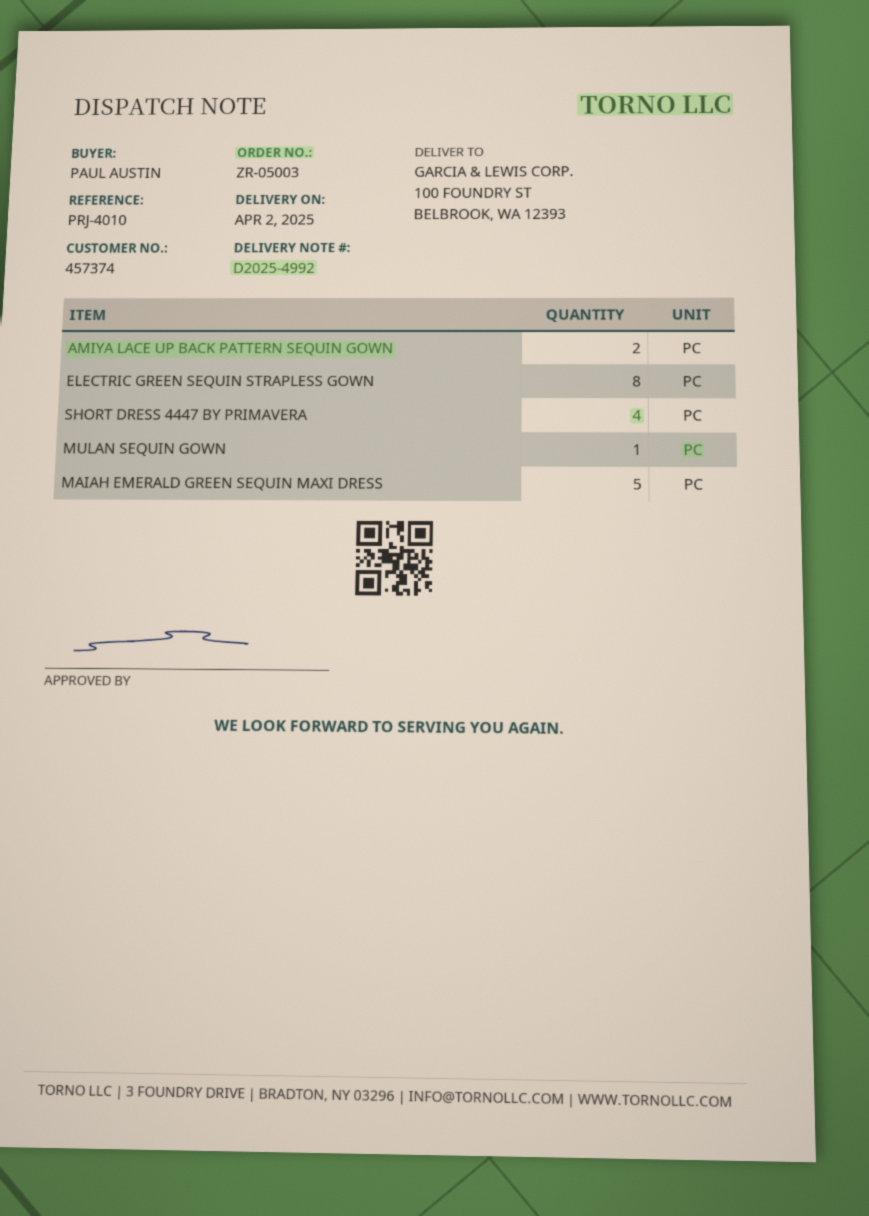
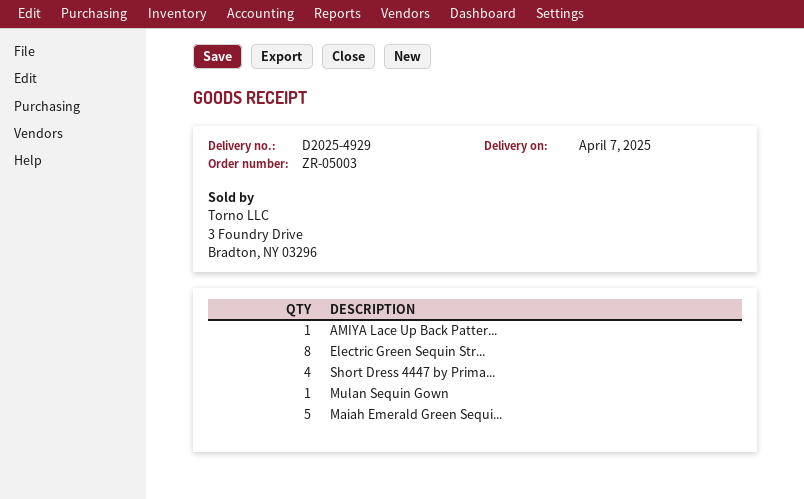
delivery note number: D2025-4992 -> D2025-4929
delivery date: 2025-04-02 -> 2025-04-07
AMIYA LACE UP BACK PATTERN SEQUIN GOWN: 2 -> 1

